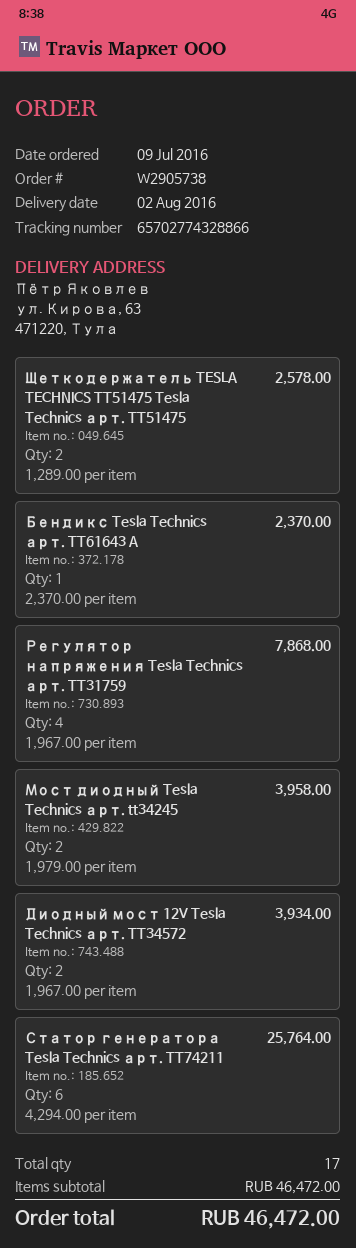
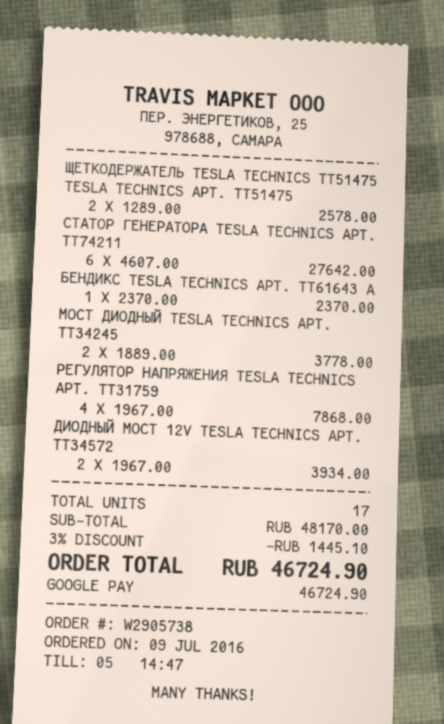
Мост диодный Tesla Technics арт. tt34245: 2 x 1979.00 = 3958.00 -> 2 x 1889.00 = 3778.00
Статор генератора Tesla Technics арт. TT74211: 6 x 4294.00 = 25764.00 -> 6 x 4607.00 = 27642.00
subtotal: 46472.00 -> 48170.00
discount: none -> 3% = 1445.10
total: 46472.00 -> 46724.90

